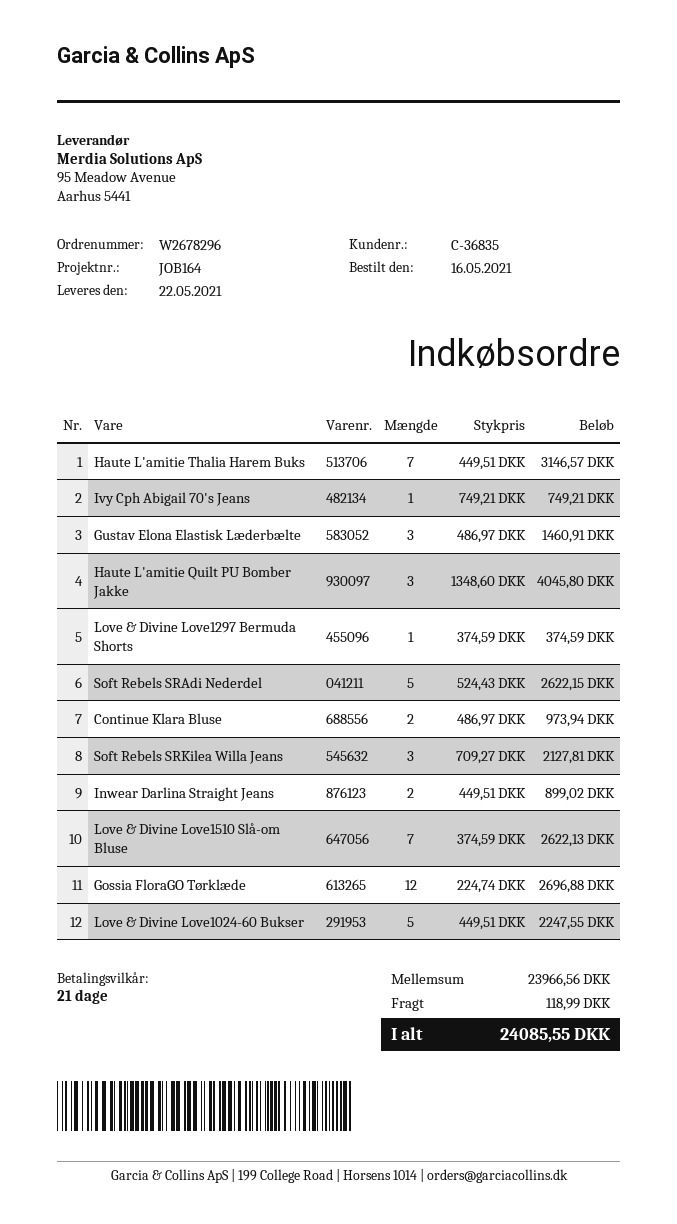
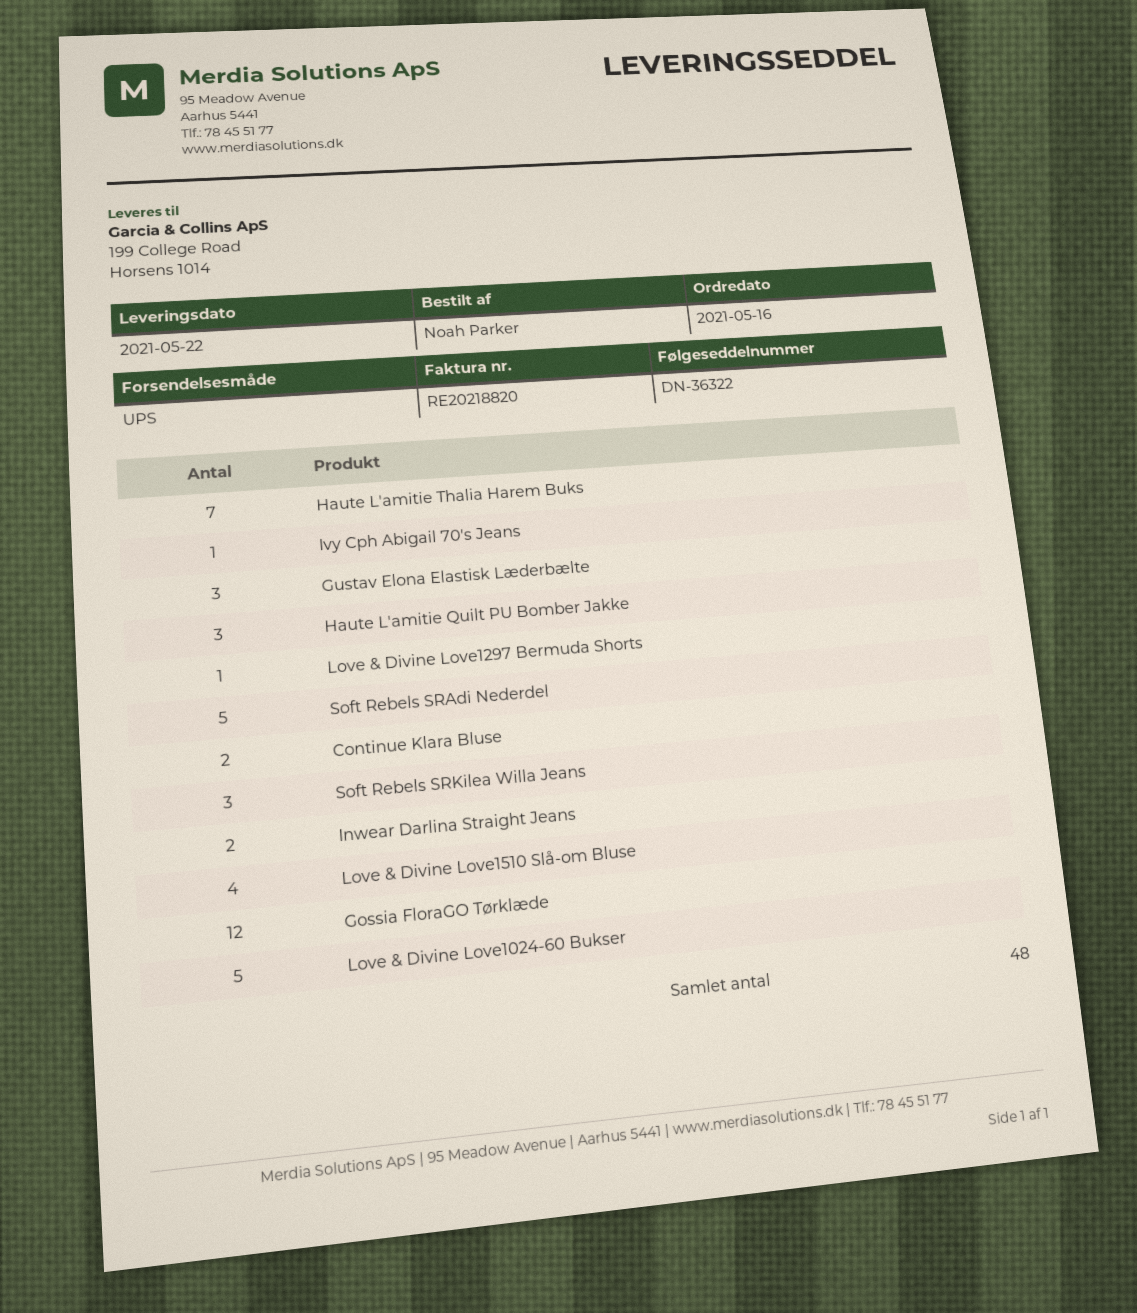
Love & Divine Love1510 Slå-om Bluse: 7 -> 4

